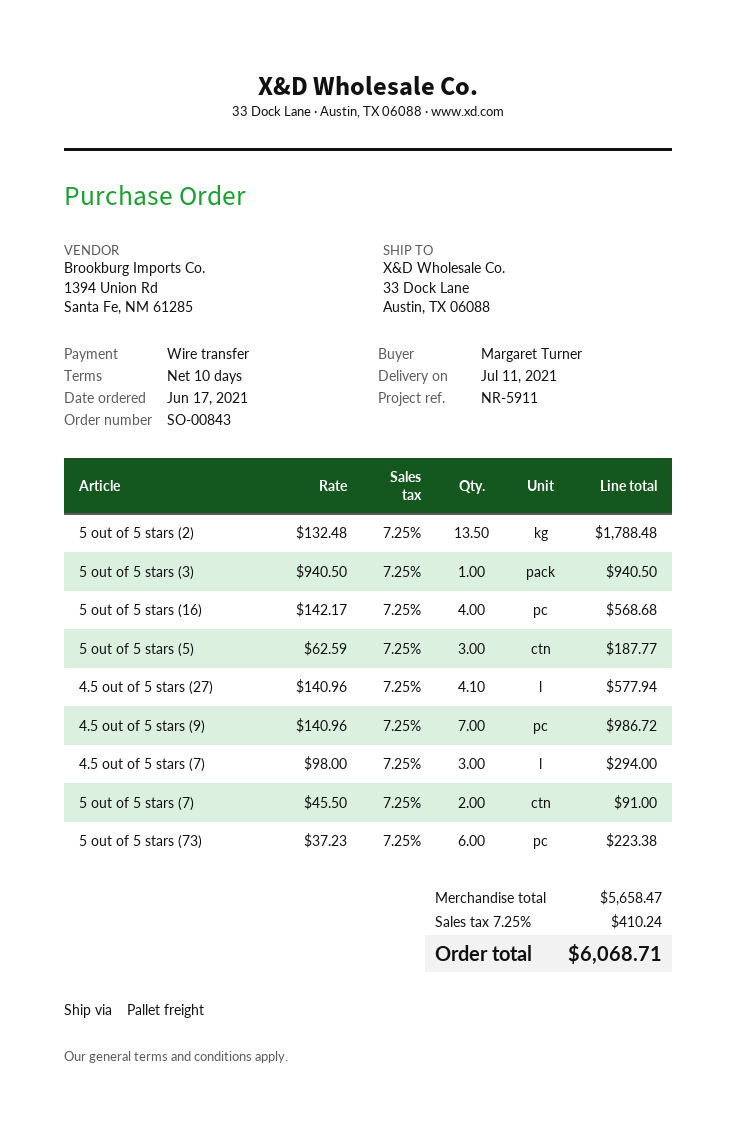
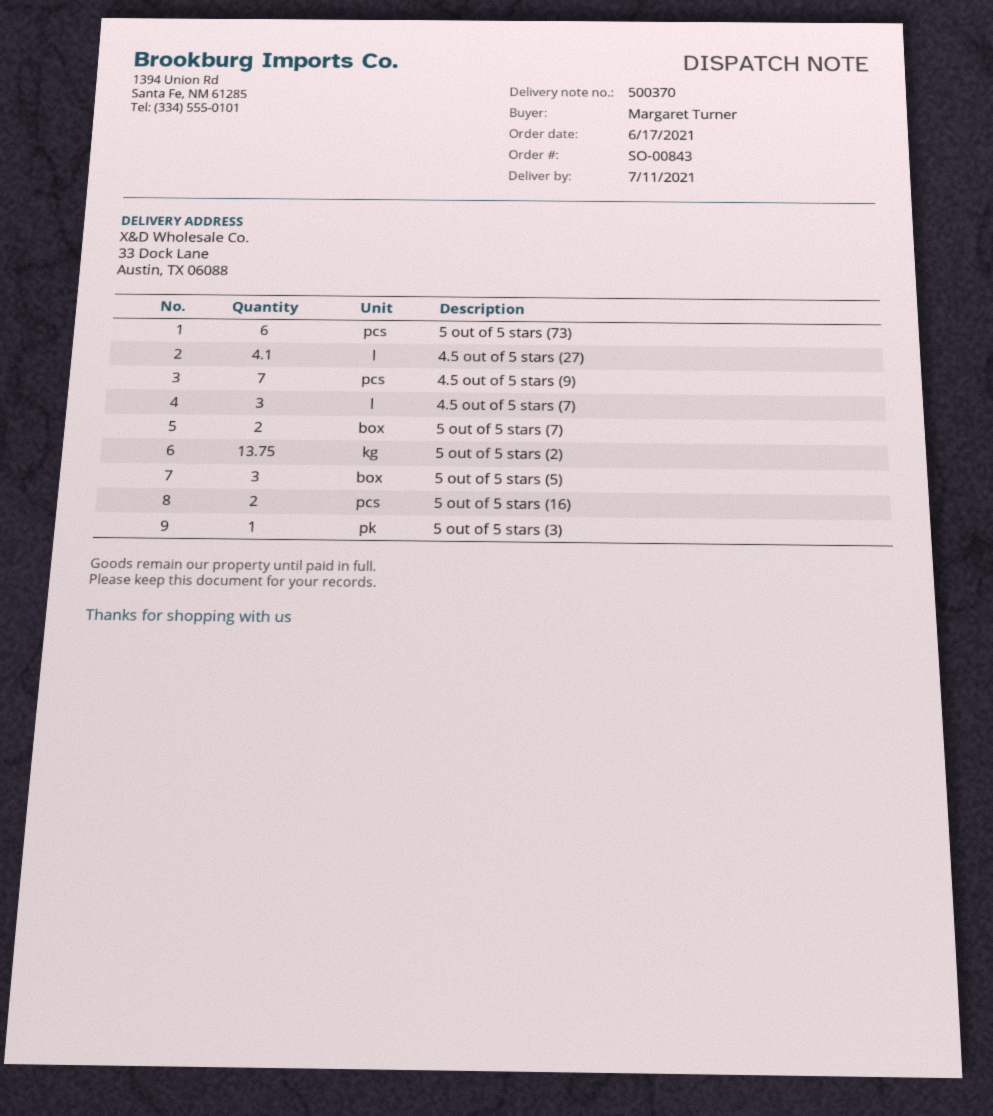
5 out of 5 stars (2): 13.5 -> 13.75
5 out of 5 stars (16): 4 -> 2

